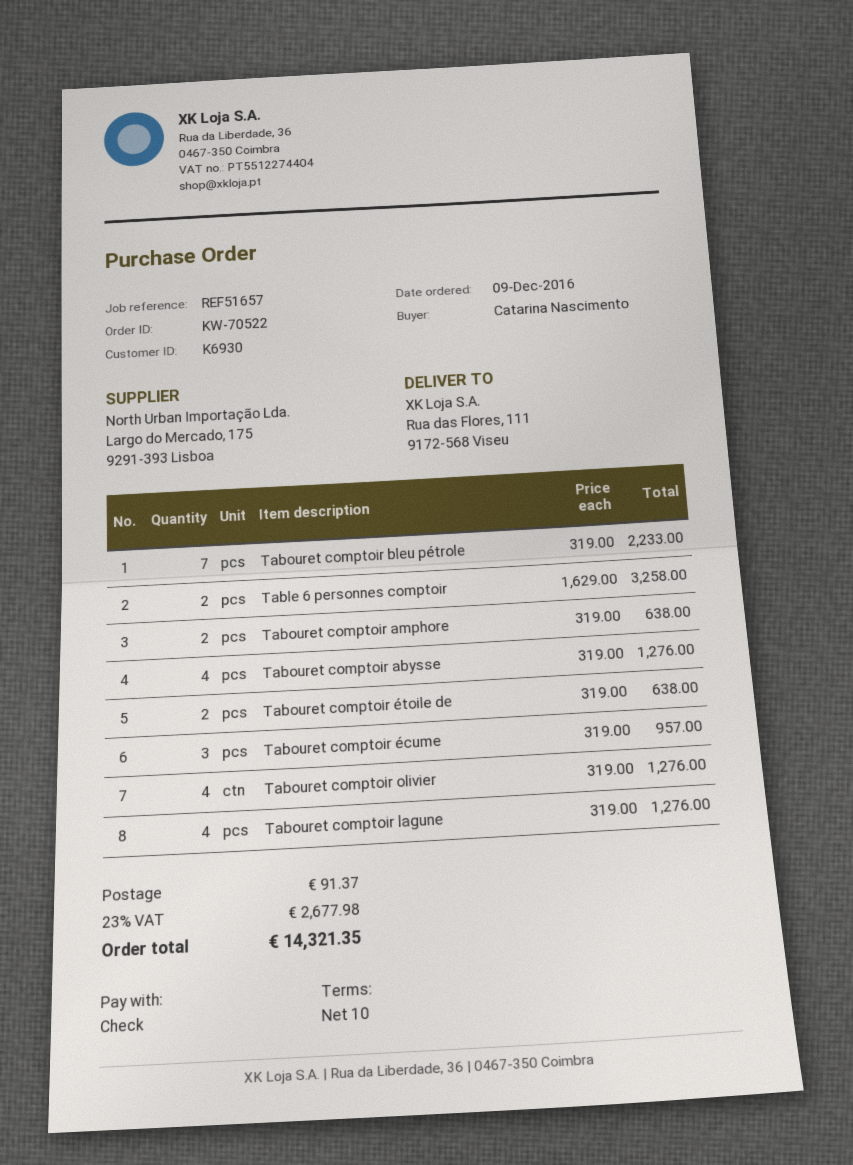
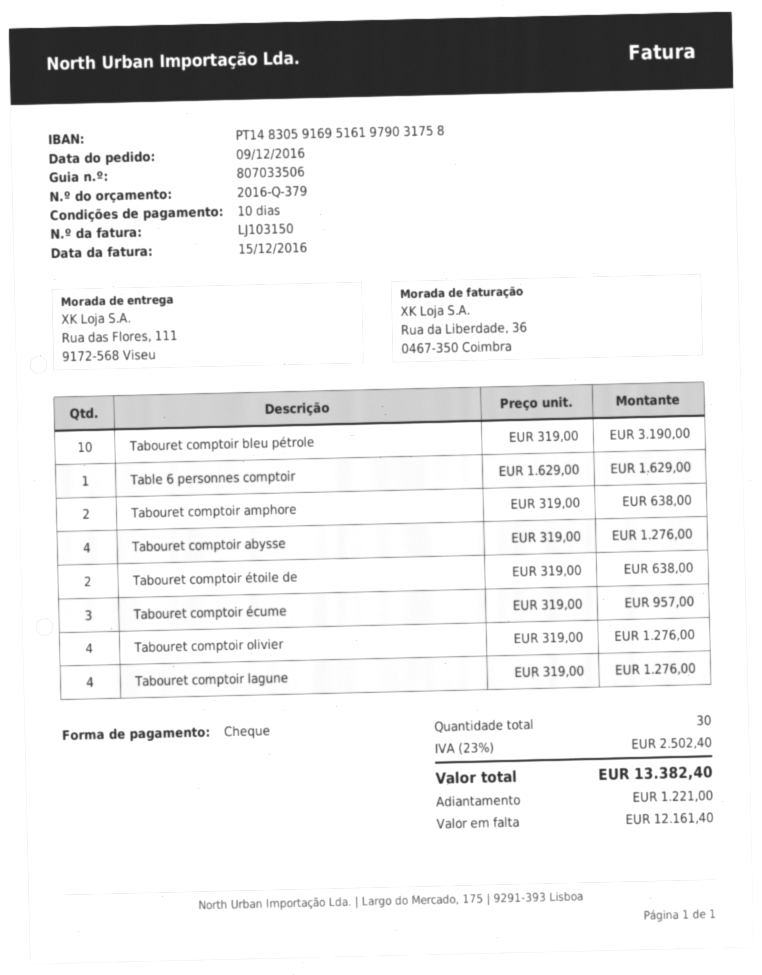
Tabouret comptoir bleu pétrole: 7 x 319.00 = 2233.00 -> 10 x 319.00 = 3190.00
Table 6 personnes comptoir: 2 x 1629.00 = 3258.00 -> 1 x 1629.00 = 1629.00
shipping: 91.37 -> none
tax: 23% = 2677.98 -> 23% = 2502.40
total: 14321.35 -> 13382.40

